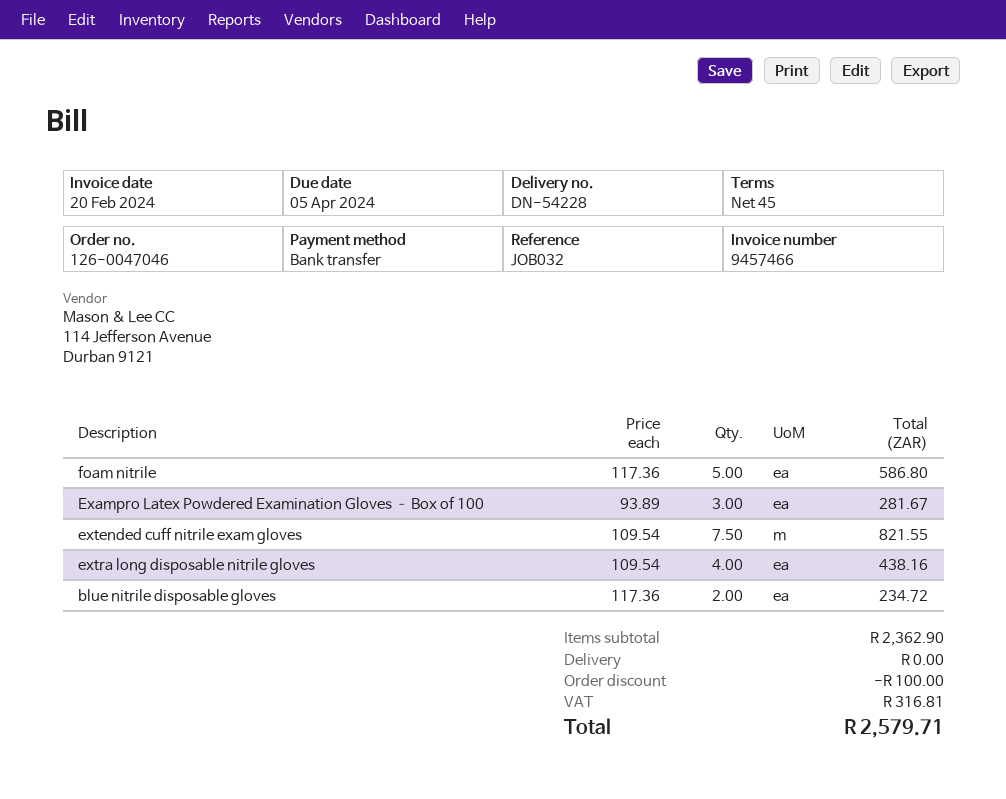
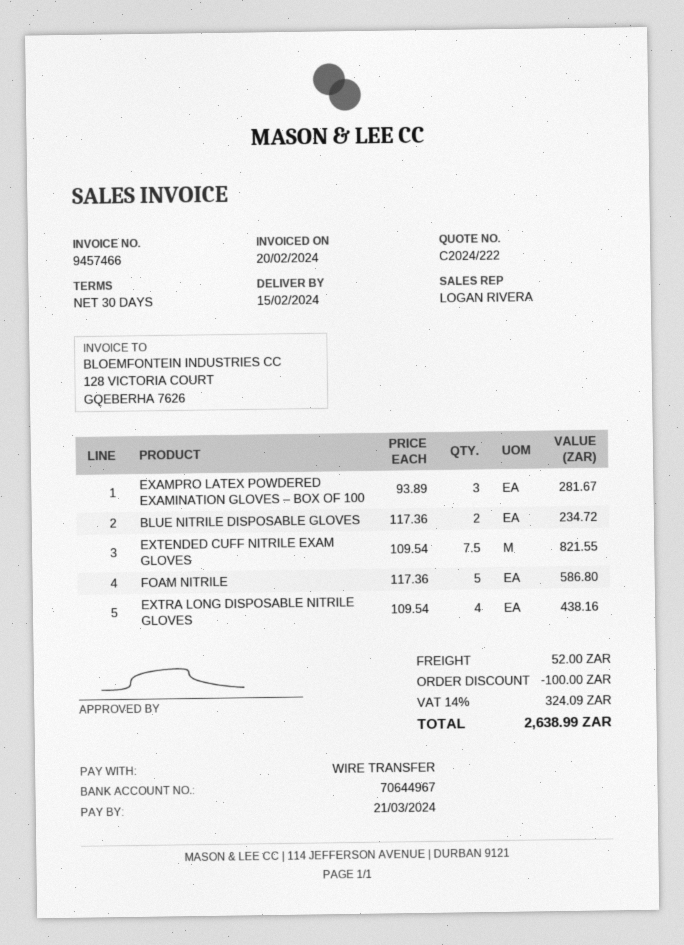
payment terms: 45 days -> 30 days
due date: 2024-04-05 -> 2024-03-21
shipping: 0.00 -> 52.00
tax: 316.81 -> 324.09
total: 2579.71 -> 2638.99

